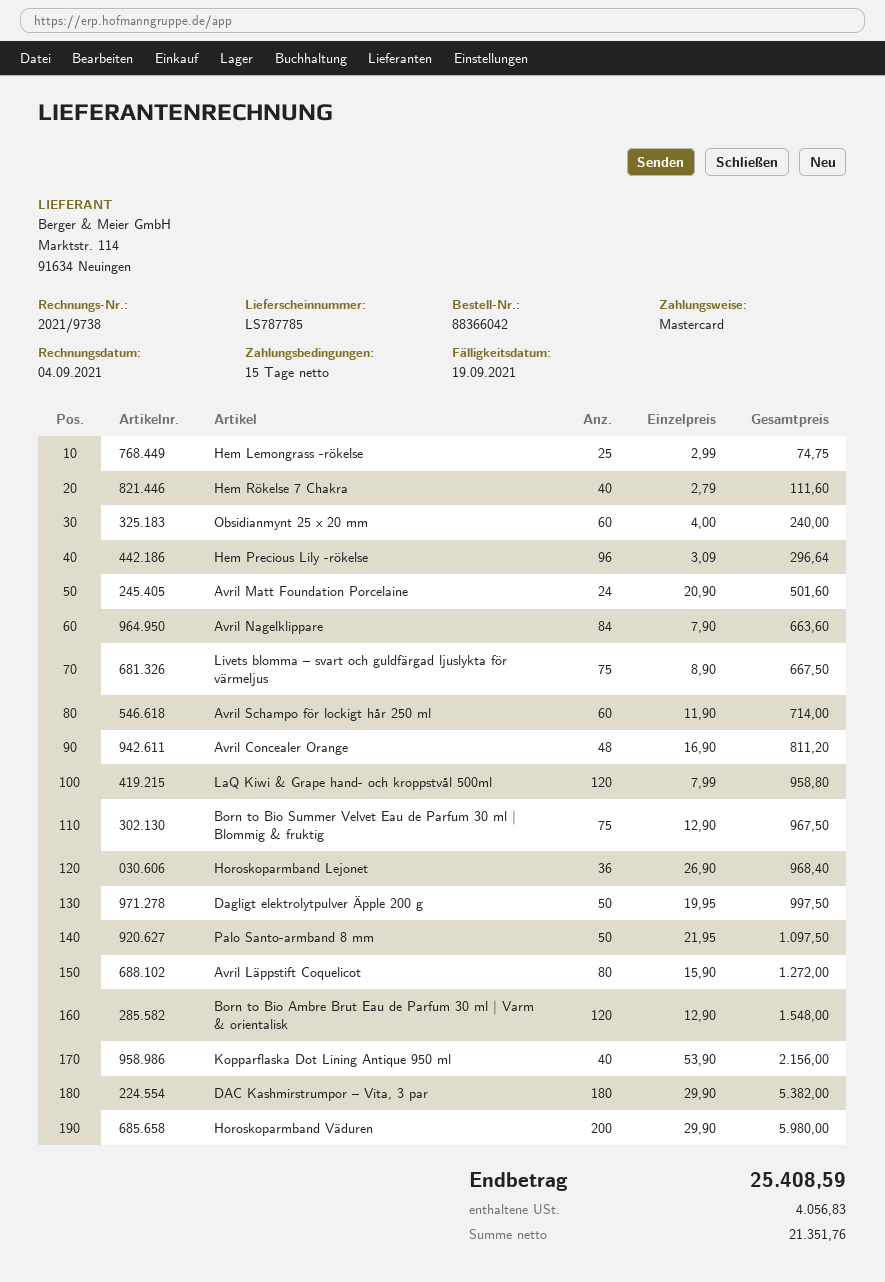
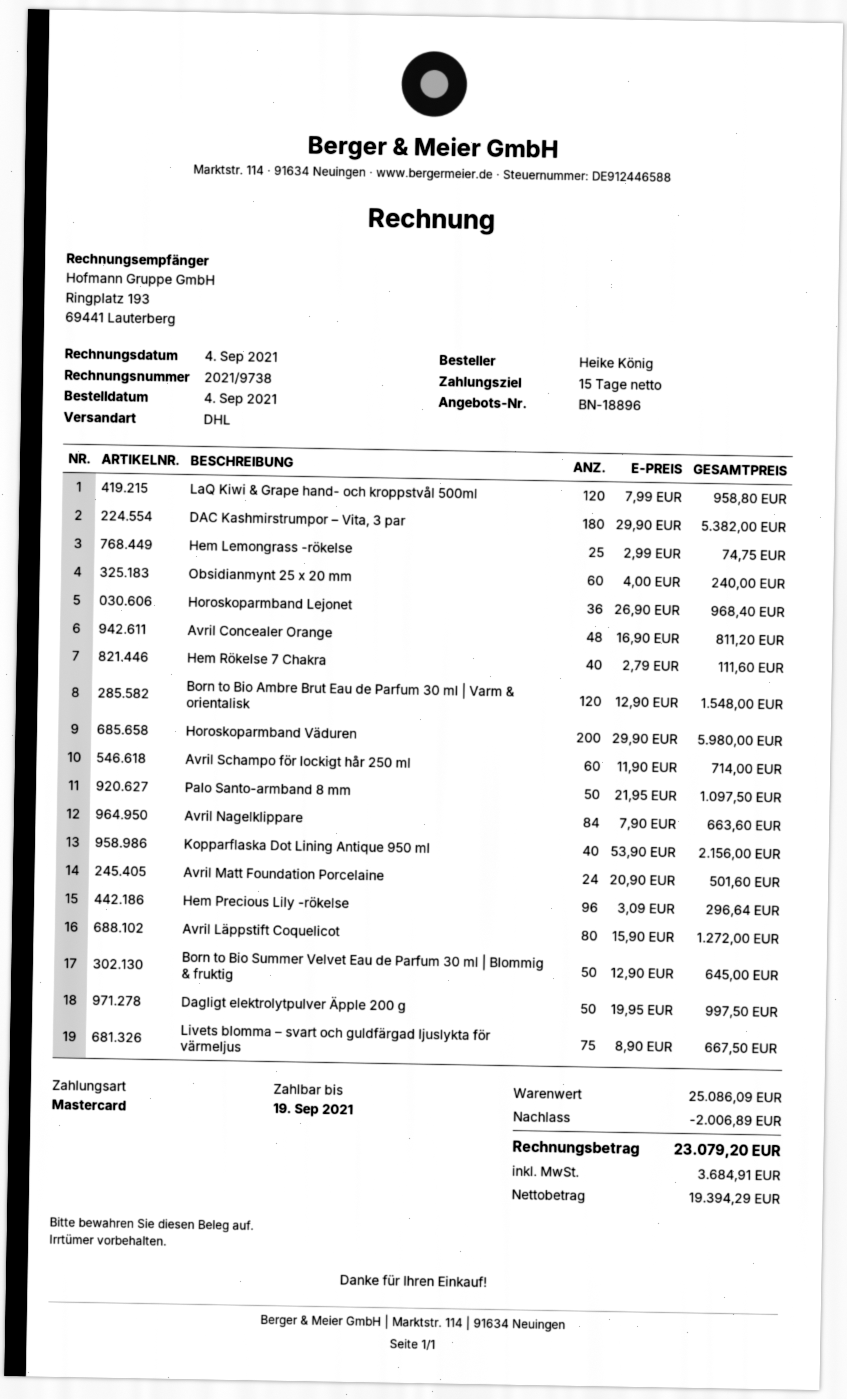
Born to Bio Summer Velvet Eau de Parfum 30 ml | Blommig & fruktig: 75 x 12.90 = 967.50 -> 50 x 12.90 = 645.00
discount: none -> 2006.89
net: 21351.76 -> 19394.29
tax: 4056.83 -> 3684.91
total: 25408.59 -> 23079.20

